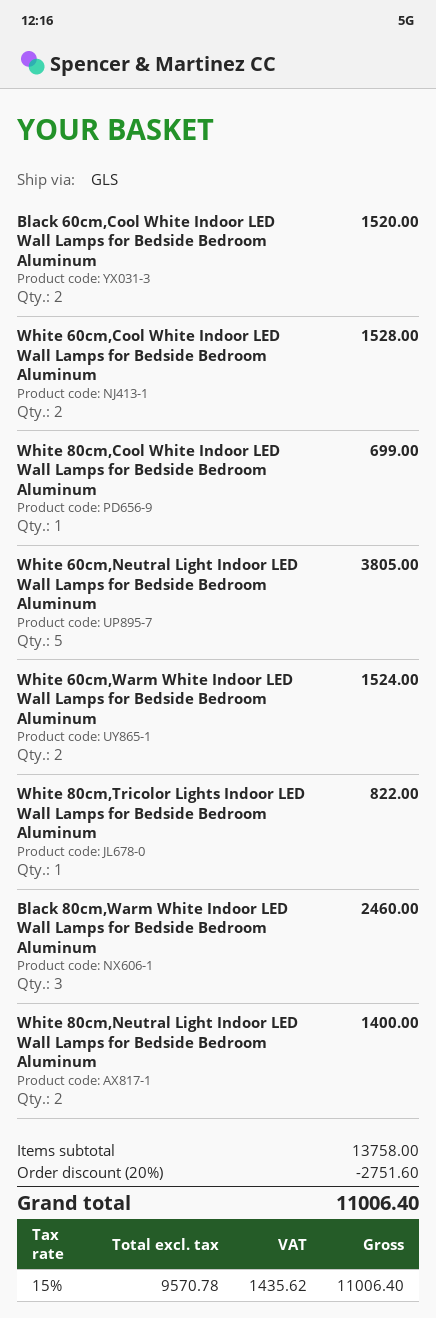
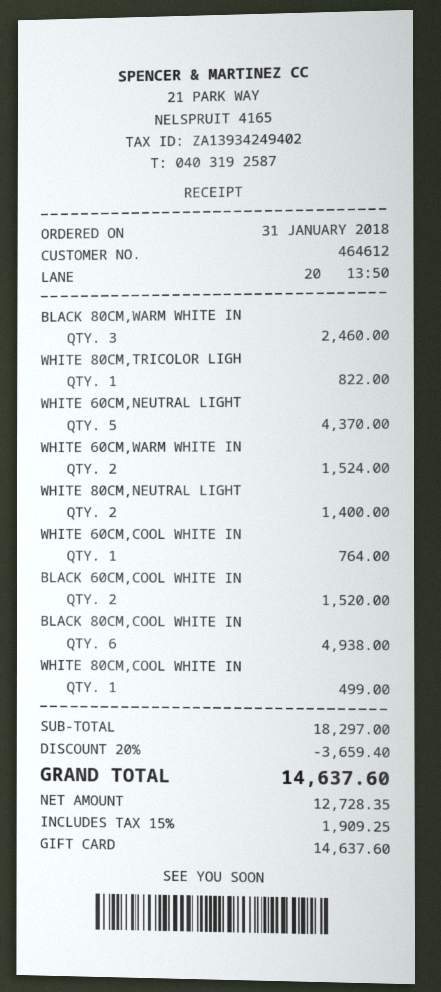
White 60cm,Cool White Indoor LED Wall Lamps for Bedside Bedroom Aluminum: 2 for 1528.00 -> 1 for 764.00
White 80cm,Cool White Indoor LED Wall Lamps for Bedside Bedroom Aluminum: 1 for 699.00 -> 1 for 499.00
White 60cm,Neutral Light Indoor LED Wall Lamps for Bedside Bedroom Aluminum: 5 for 3805.00 -> 5 for 4370.00
BLACK 80CM,COOL WHITE IN: none -> 6 for 4938.00
subtotal: 13758.00 -> 18297.00
discount: 20% = 2751.60 -> 20% = 3659.40
net: 9570.78 -> 12728.35
tax: 15% = 1435.62 -> 15% = 1909.25
total: 11006.40 -> 14637.60

